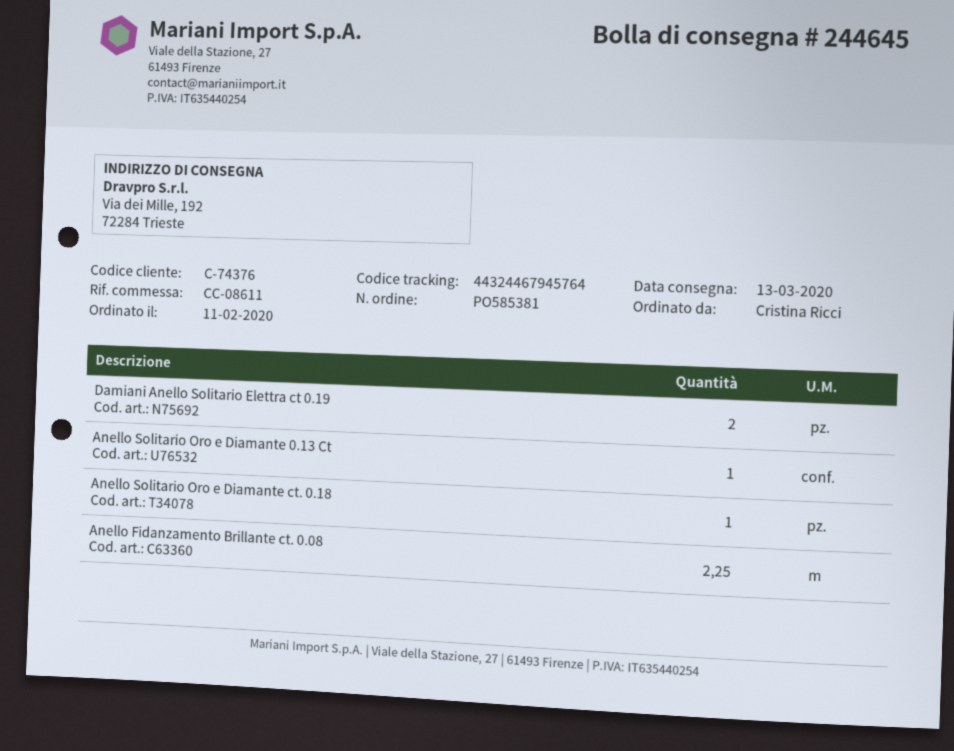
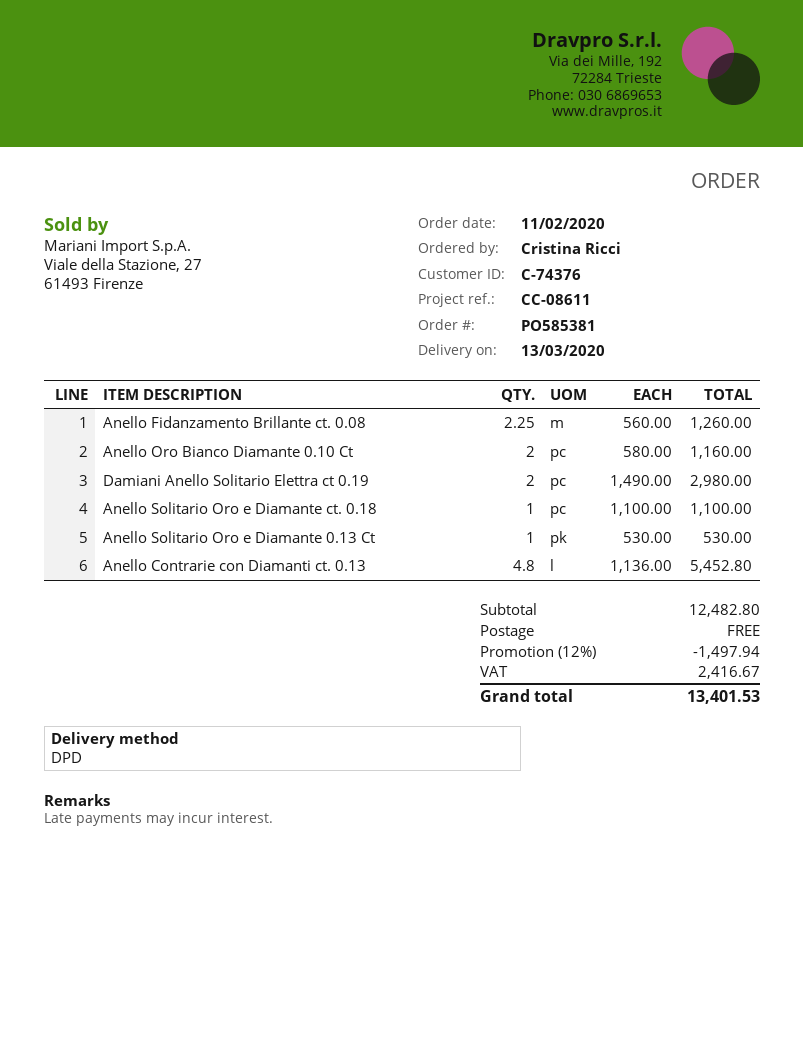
Anello Oro Bianco Diamante 0.10 Ct: none -> 2
Anello Contrarie con Diamanti ct. 0.13: none -> 4.8

